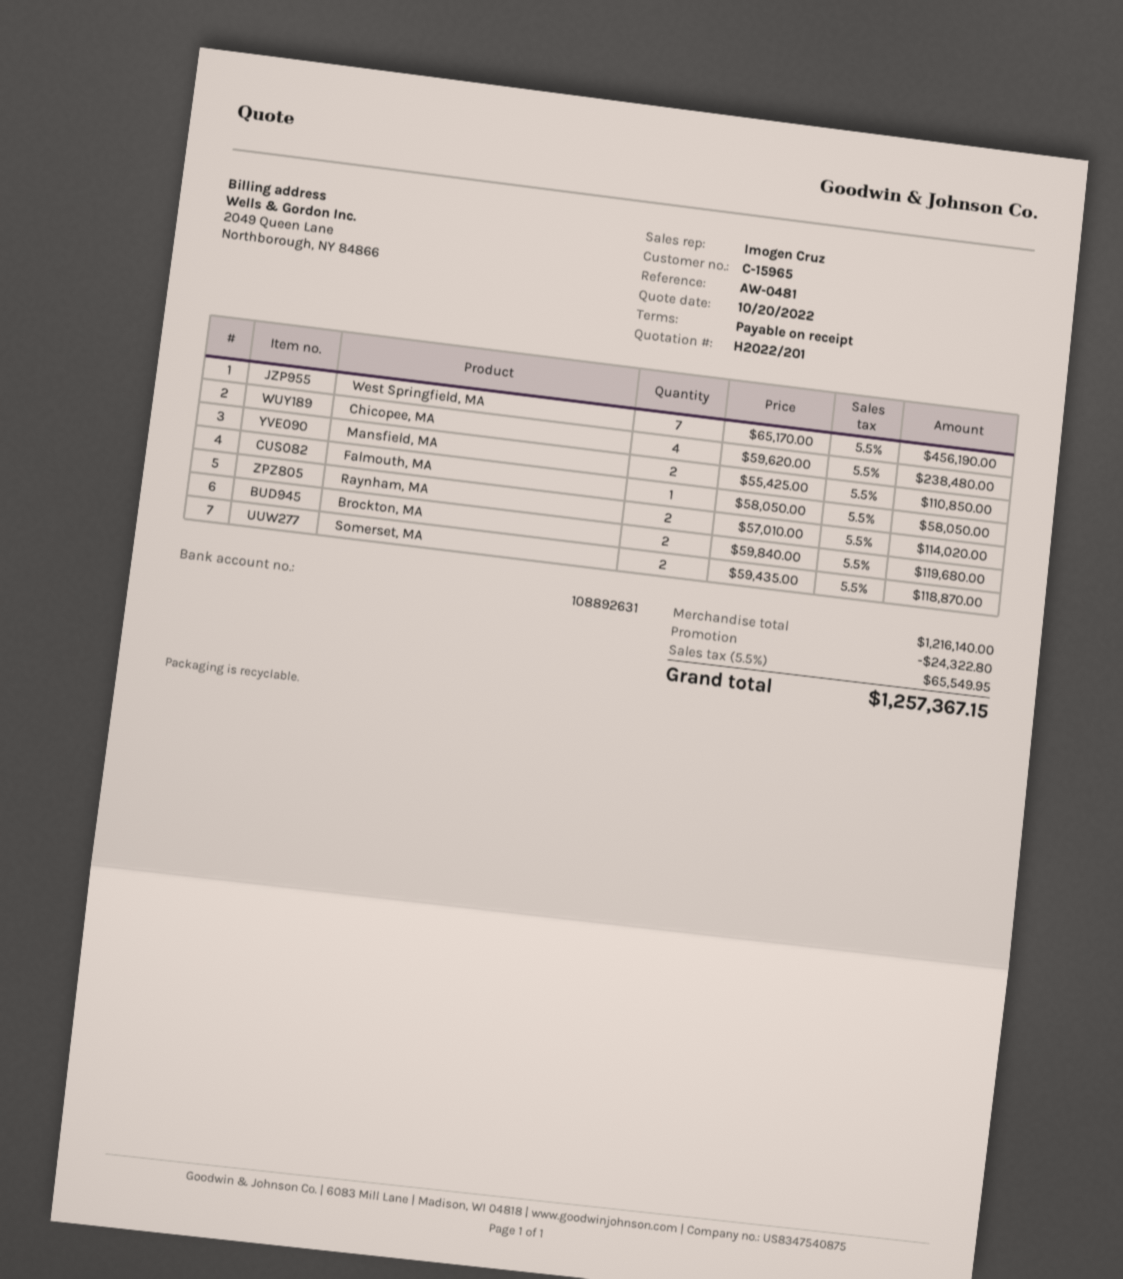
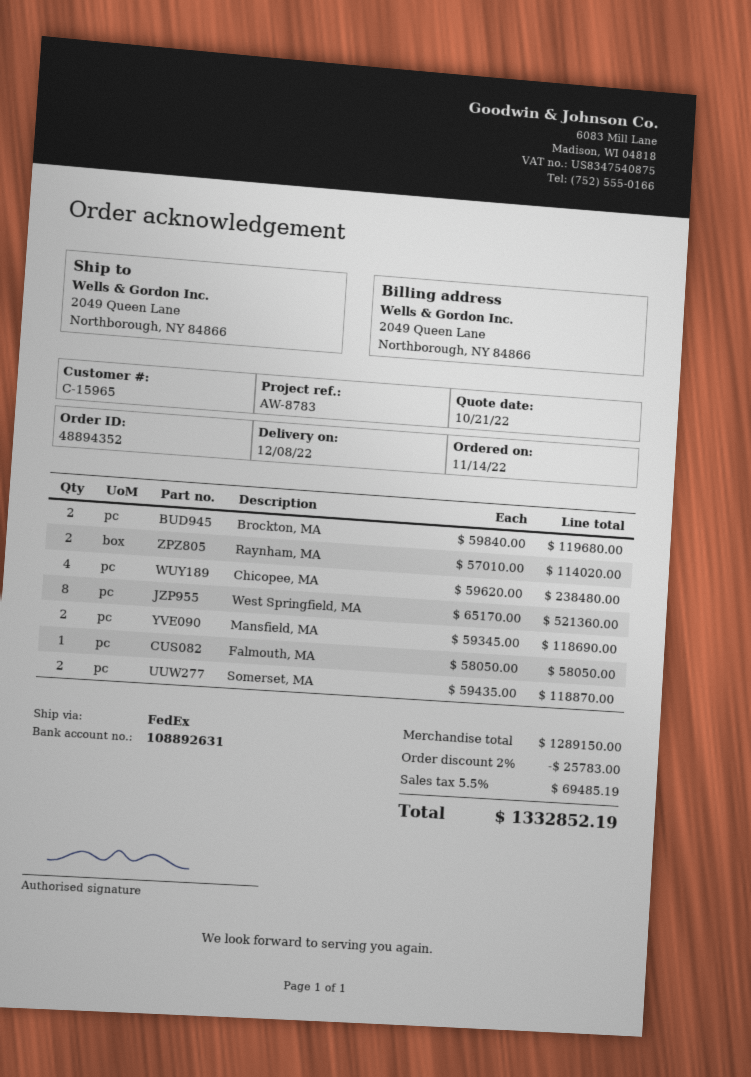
quote date: 2022-10-20 -> 2022-10-21
reference: AW-0481 -> AW-8783
West Springfield, MA: 7 x 65170.00 = 456190.00 -> 8 x 65170.00 = 521360.00
Mansfield, MA: 2 x 55425.00 = 110850.00 -> 2 x 59345.00 = 118690.00
subtotal: 1216140.00 -> 1289150.00
discount: 24322.80 -> 25783.00
tax: 5.5% = 65549.95 -> 5.5% = 69485.19
total: 1257367.15 -> 1332852.19

